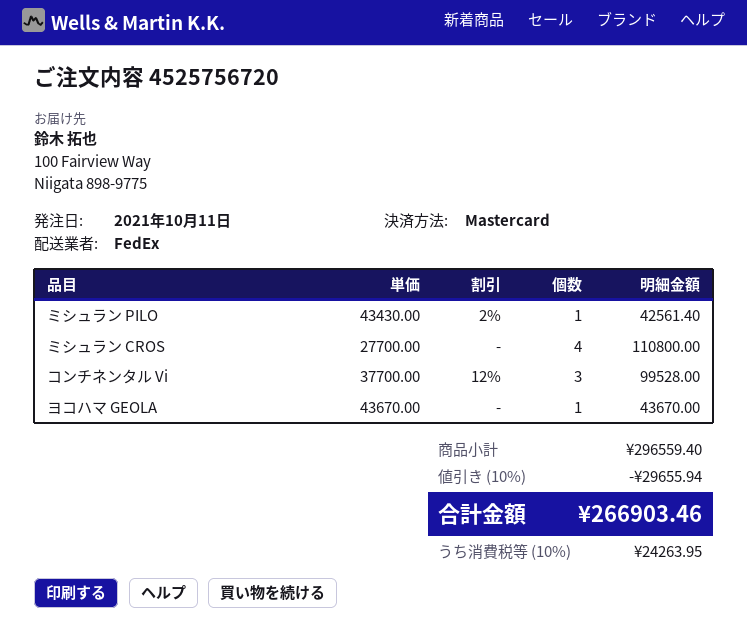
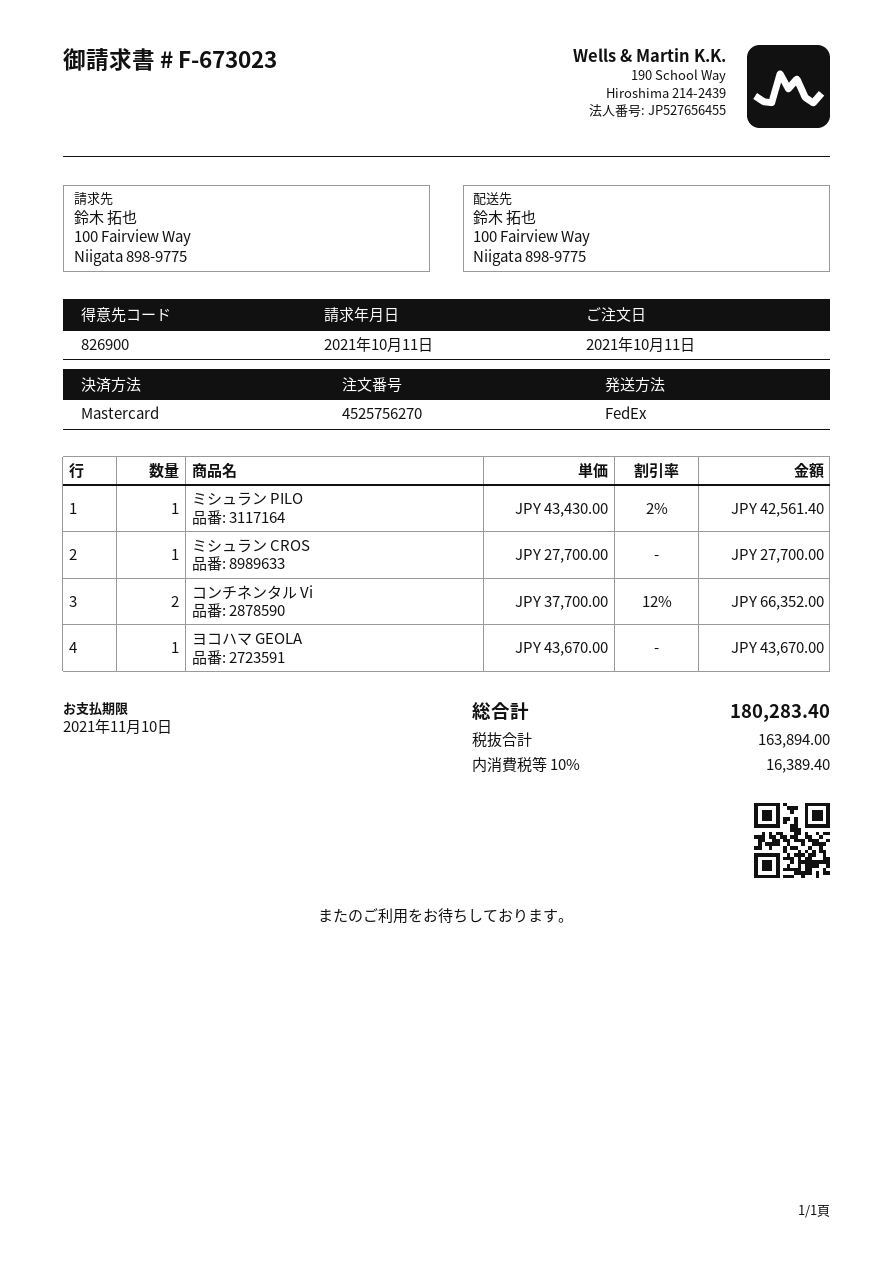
order number: 4525756720 -> 4525756270
ミシュラン CROS: 4 x 27700.00 = 110800.00 -> 1 x 27700.00 = 27700.00
コンチネンタル Vi: 3 x 37700.00 - 12% = 99528.00 -> 2 x 37700.00 - 12% = 66352.00
discount: 10% = 29655.94 -> none
tax: 10% = 24263.95 -> 10% = 16389.40
total: 266903.46 -> 180283.40

